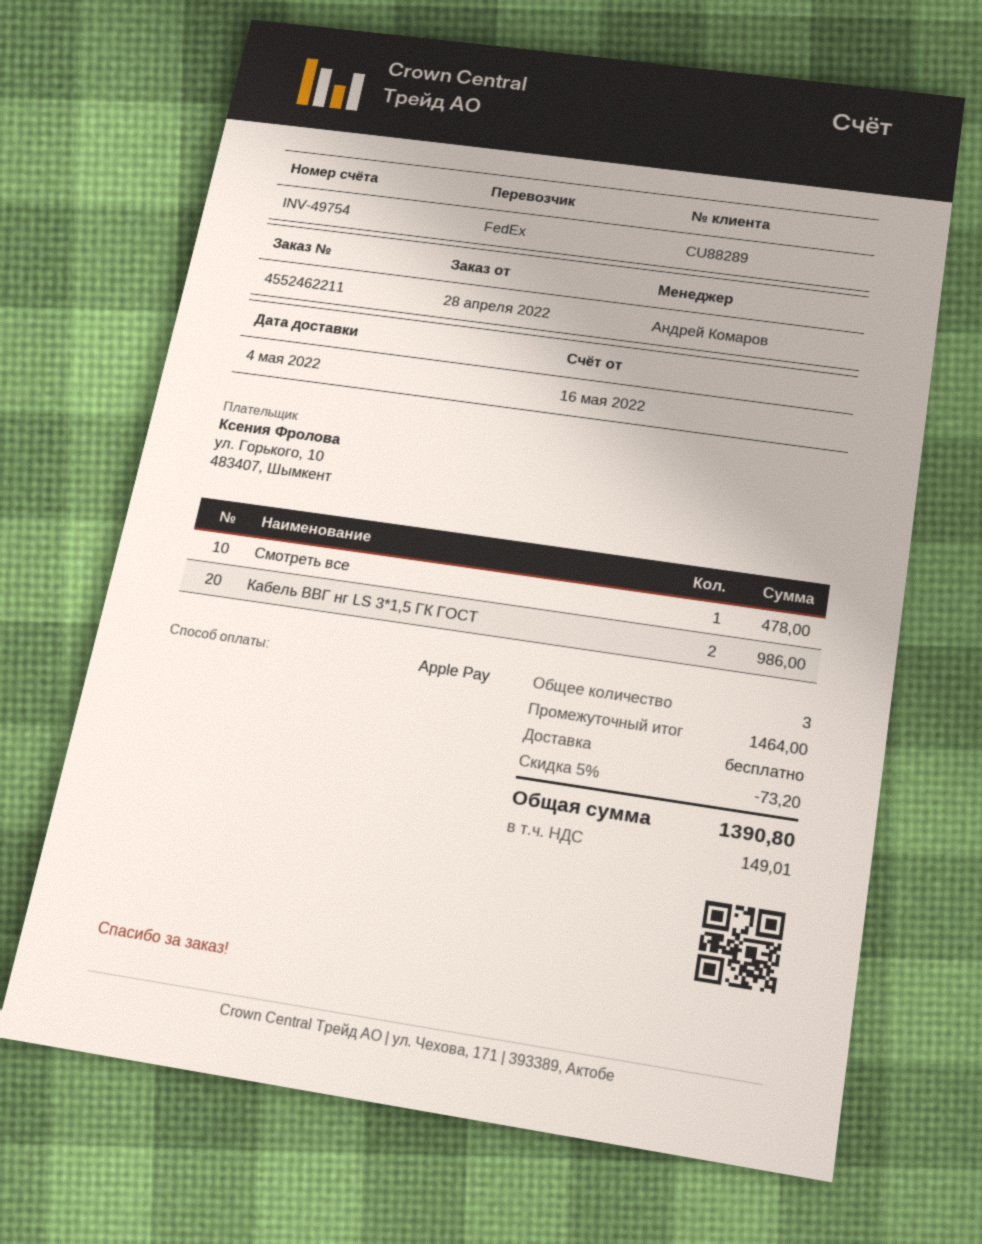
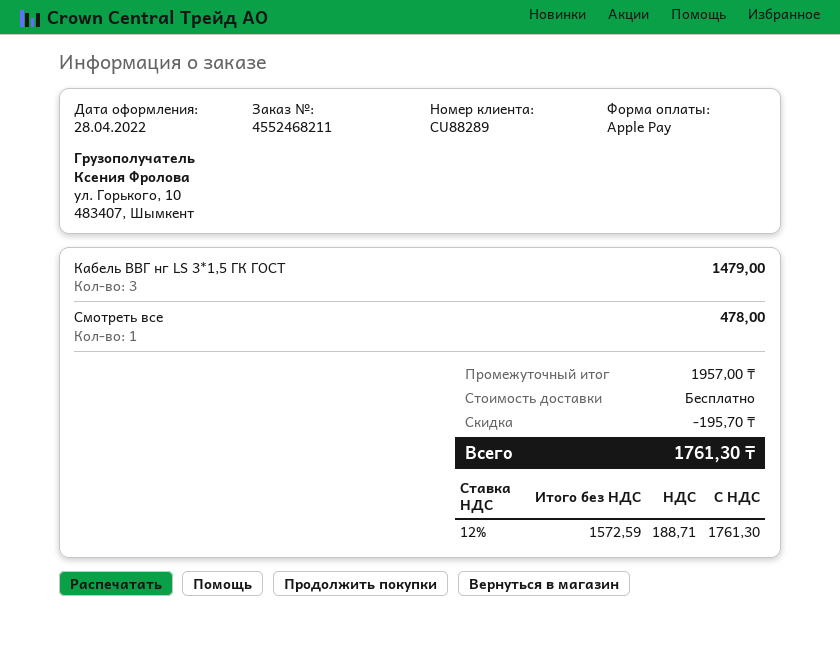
order number: 4552462211 -> 4552468211
Кабель ВВГ нг LS 3*1,5 ГК ГОСТ: 2 for 986.00 -> 3 for 1479.00
subtotal: 1464.00 -> 1957.00
discount: 73.20 -> 195.70
tax: 149.01 -> 188.71
total: 1390.80 -> 1761.30

